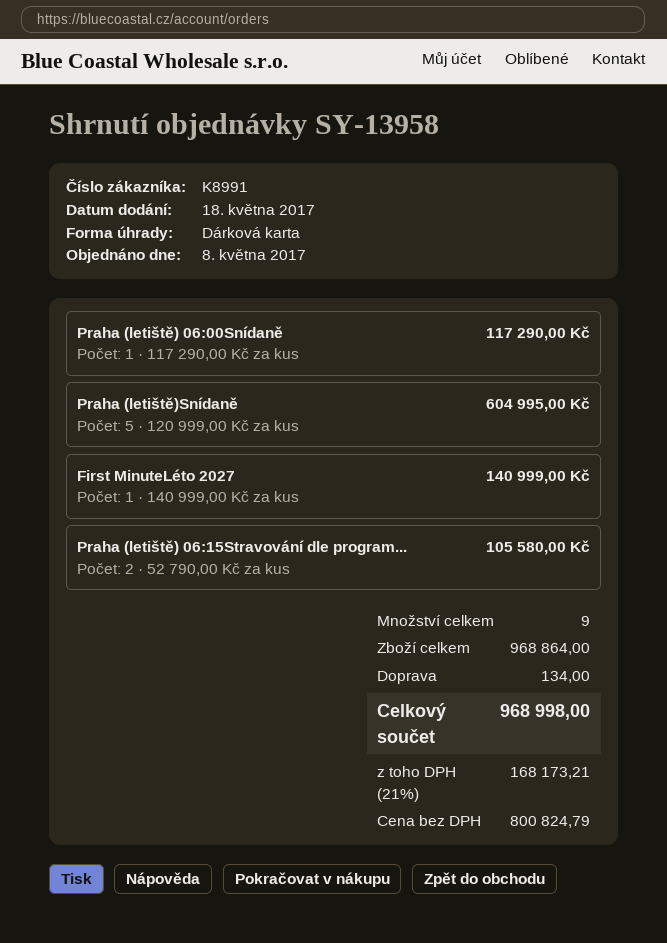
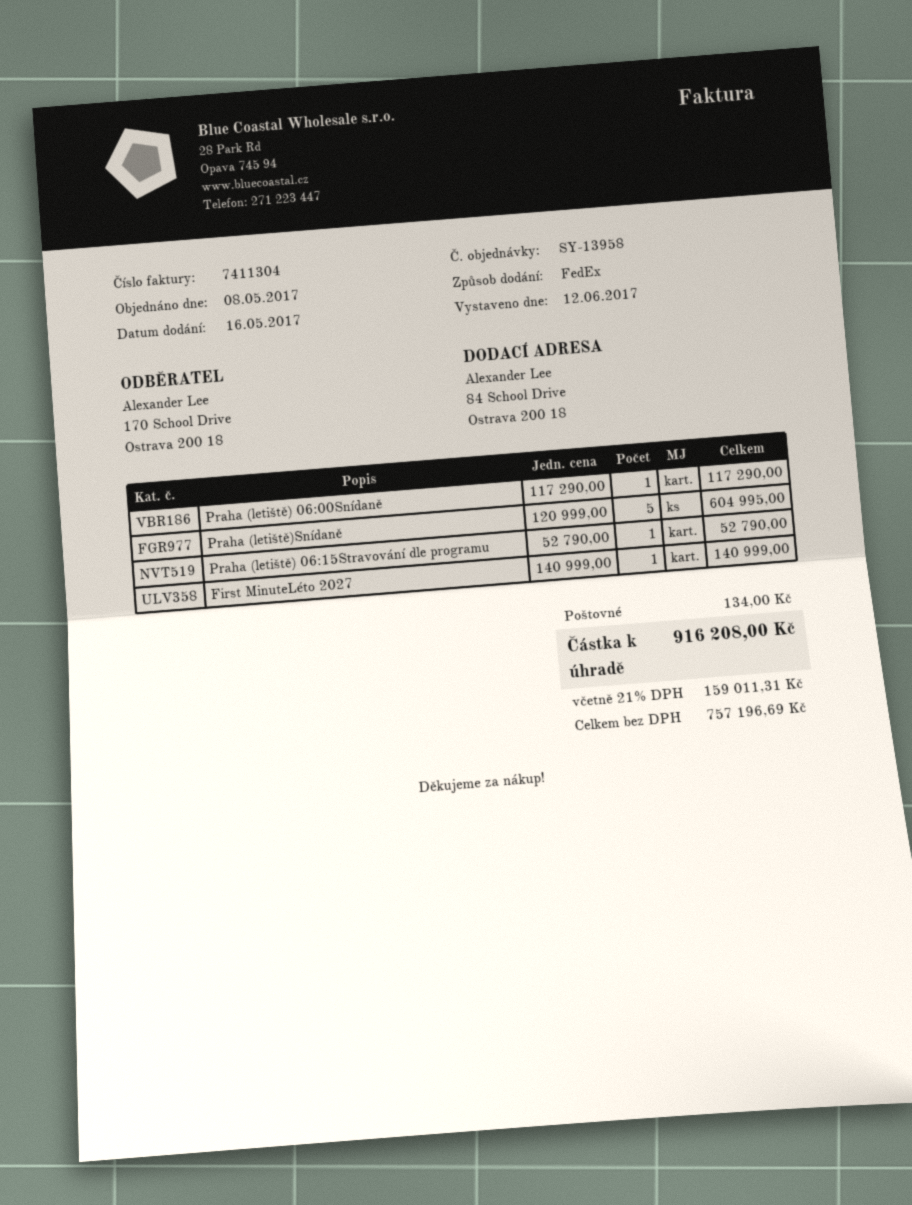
delivery date: 2017-05-18 -> 2017-05-16
Praha (letiště) 06:15Stravování dle program...: 2 x 52790.00 = 105580.00 -> 1 x 52790.00 = 52790.00
net: 800824.79 -> 757196.69
tax: 21% = 168173.21 -> 21% = 159011.31
total: 968998.00 -> 916208.00

